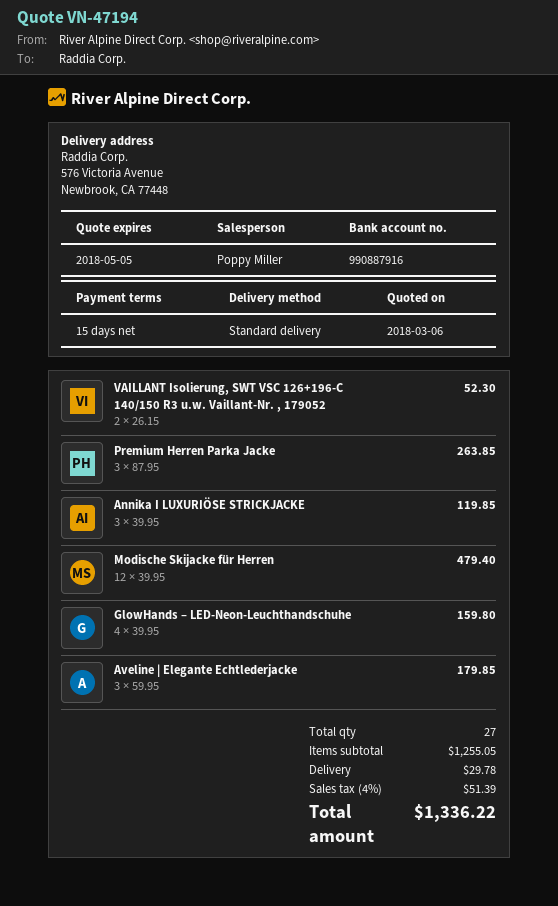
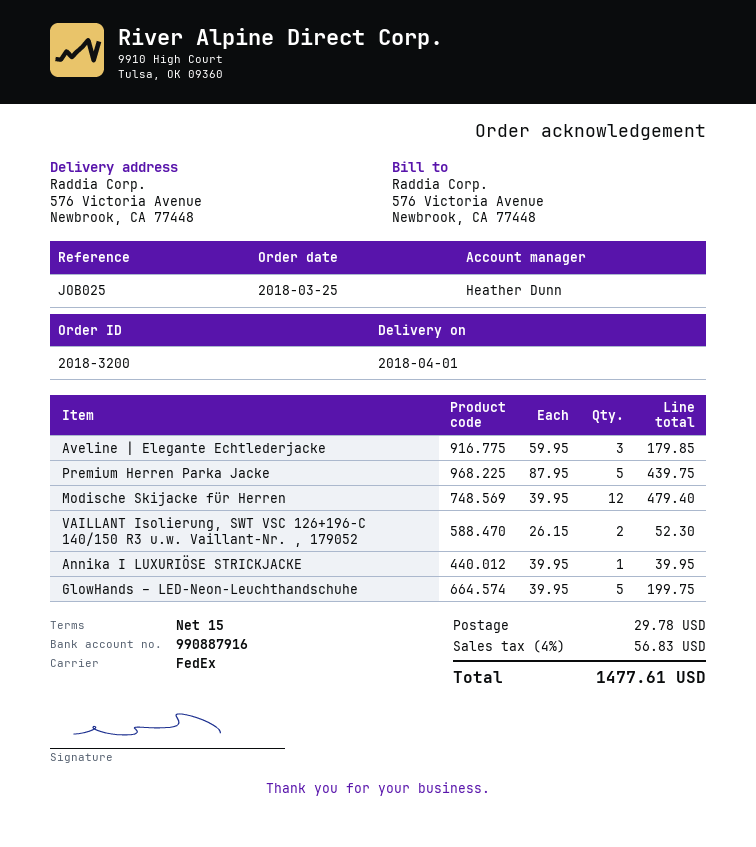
sales rep: Poppy Miller -> Heather Dunn
shipping method: standard -> FedEx
Premium Herren Parka Jacke: 3 x 87.95 = 263.85 -> 5 x 87.95 = 439.75
Annika I LUXURIÖSE STRICKJACKE: 3 x 39.95 = 119.85 -> 1 x 39.95 = 39.95
GlowHands – LED-Neon-Leuchthandschuhe: 4 x 39.95 = 159.80 -> 5 x 39.95 = 199.75
tax: 4% = 51.39 -> 4% = 56.83
total: 1336.22 -> 1477.61

